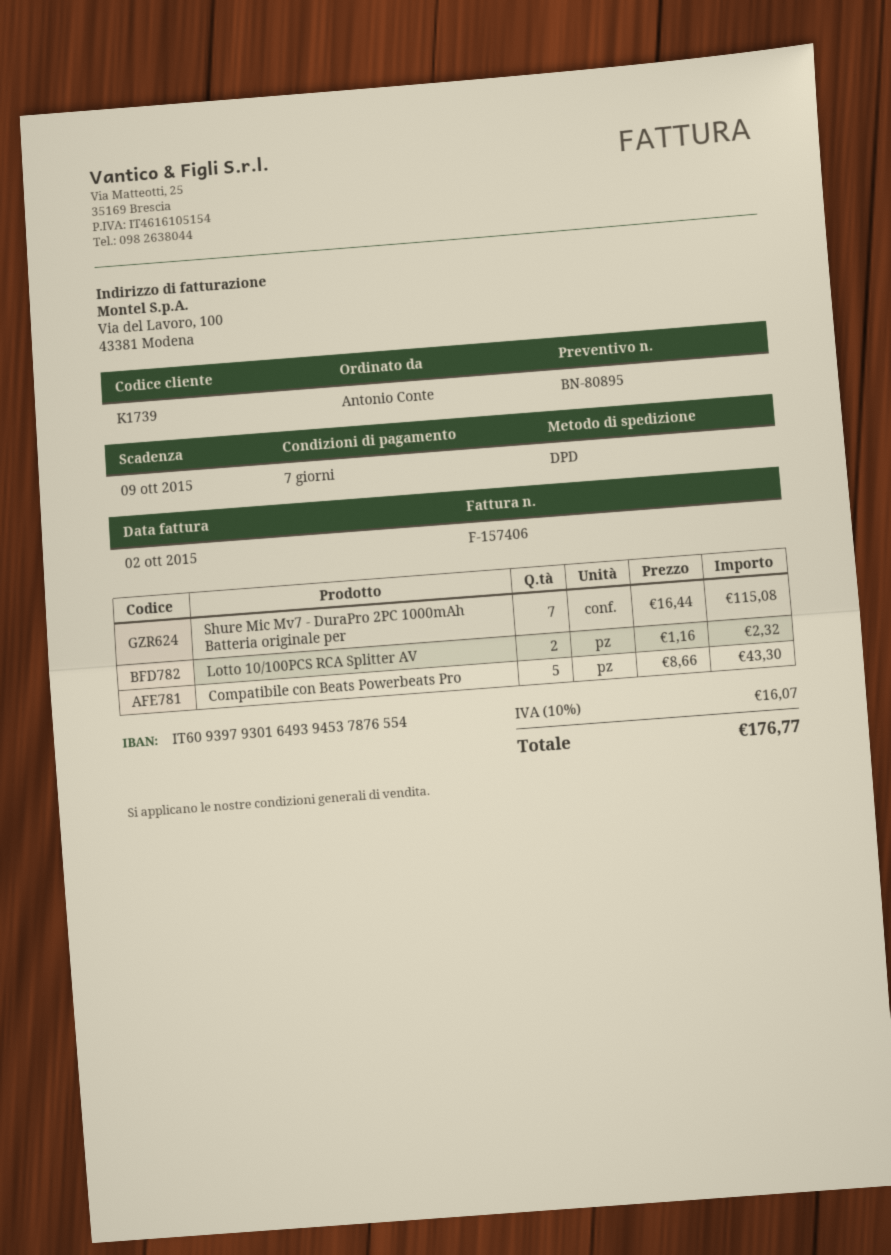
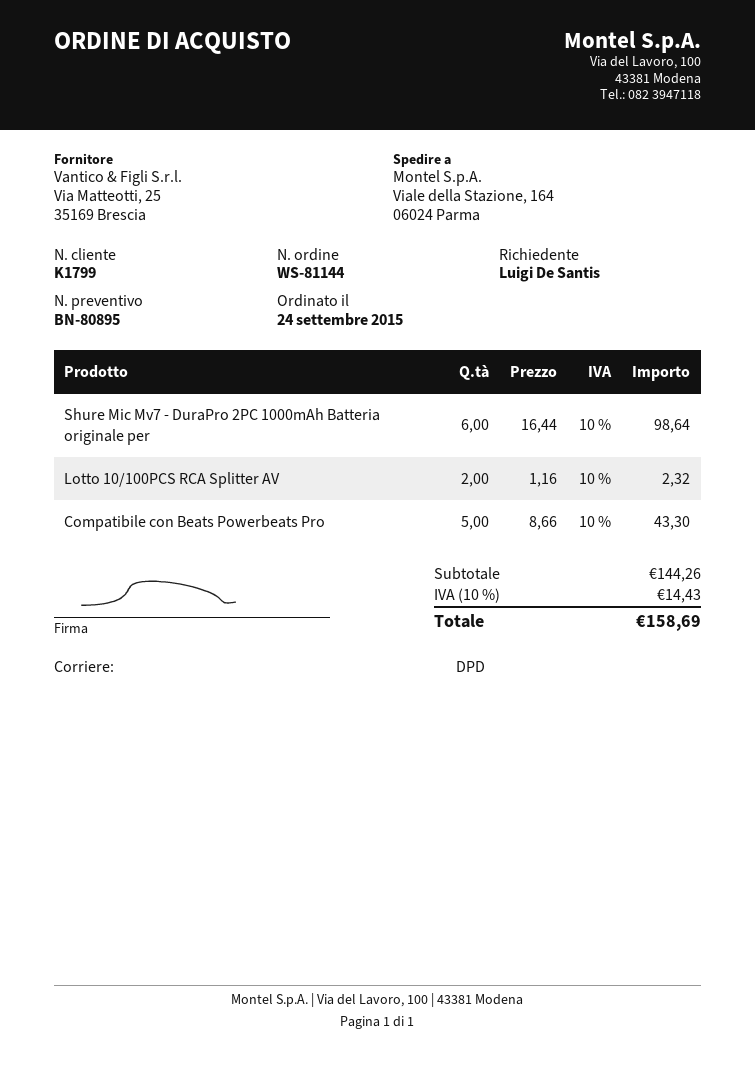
customer number: K1739 -> K1799
ordered by: Antonio Conte -> Luigi De Santis
Shure Mic Mv7 - DuraPro 2PC 1000mAh Batteria originale per: 7 x 16.44 = 115.08 -> 6 x 16.44 = 98.64
tax: 10% = 16.07 -> 10% = 14.43
total: 176.77 -> 158.69

